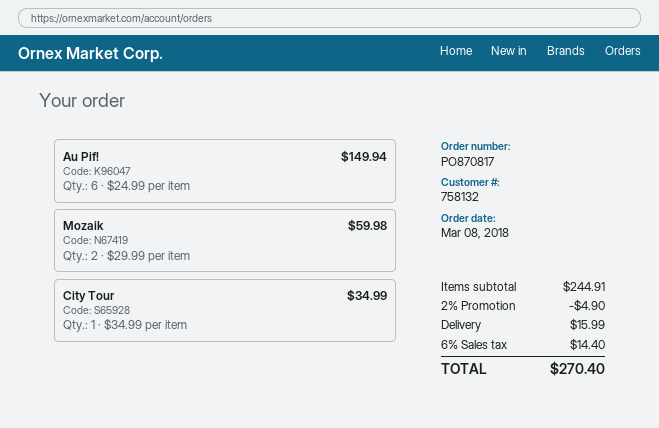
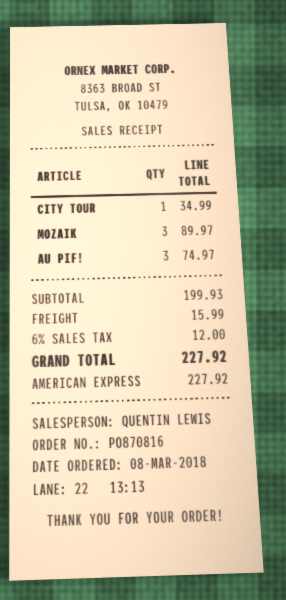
order number: PO870817 -> PO870816
Au Pif!: 6 for 149.94 -> 3 for 74.97
Mozaik: 2 for 59.98 -> 3 for 89.97
subtotal: 244.91 -> 199.93
discount: 2% = 4.90 -> none
tax: 6% = 14.40 -> 6% = 12.00
total: 270.40 -> 227.92

